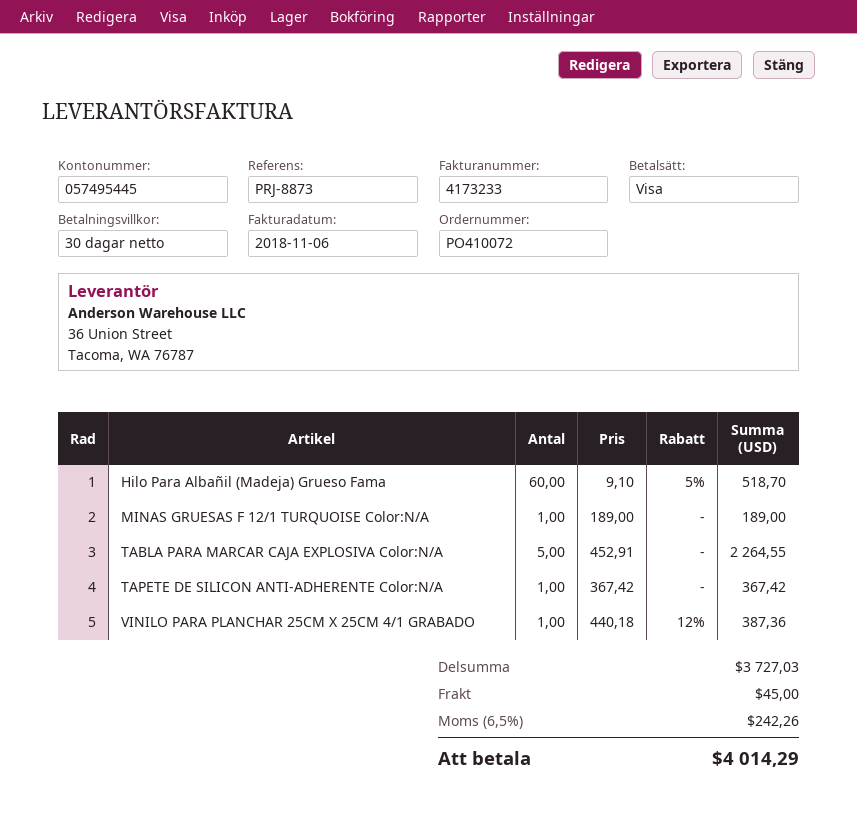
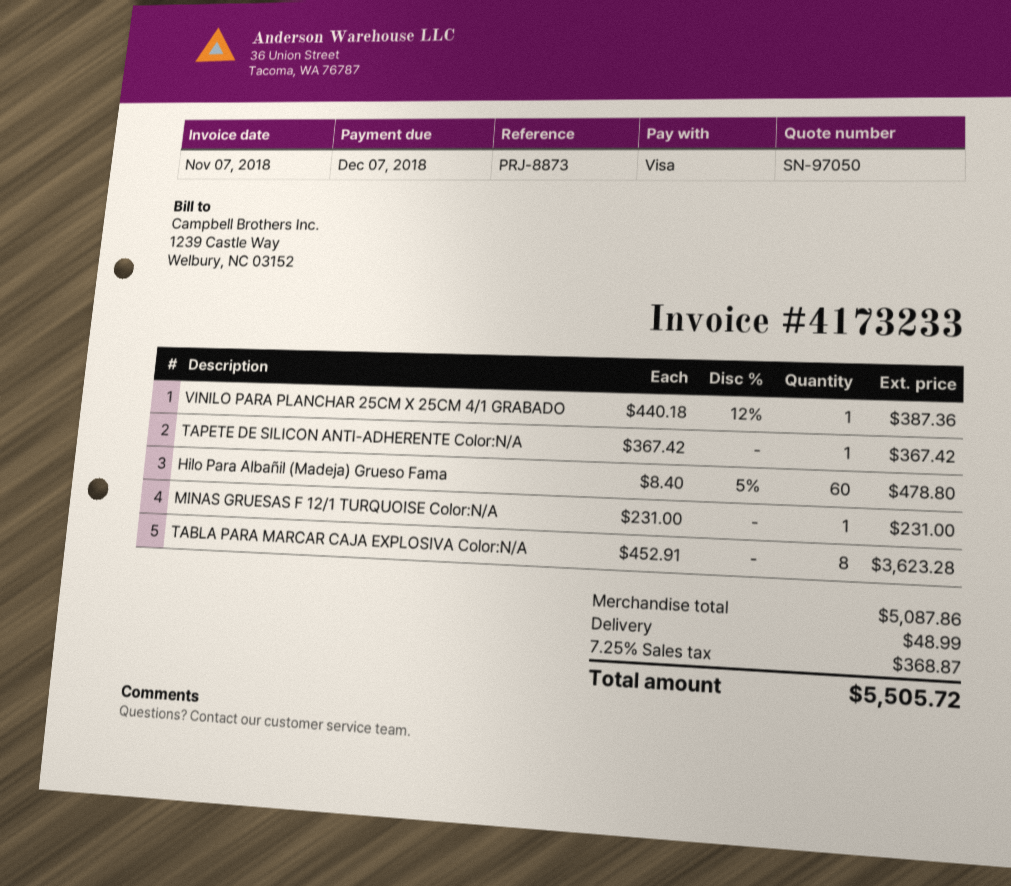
invoice date: 2018-11-06 -> 2018-11-07
Hilo Para Albañil (Madeja) Grueso Fama: 60 x 9.10 - 5% = 518.70 -> 60 x 8.40 - 5% = 478.80
MINAS GRUESAS F 12/1 TURQUOISE Color:N/A: 1 x 189.00 = 189.00 -> 1 x 231.00 = 231.00
TABLA PARA MARCAR CAJA EXPLOSIVA Color:N/A: 5 x 452.91 = 2264.55 -> 8 x 452.91 = 3623.28
subtotal: 3727.03 -> 5087.86
shipping: 45.00 -> 48.99
tax: 6.5% = 242.26 -> 7.25% = 368.87
total: 4014.29 -> 5505.72

